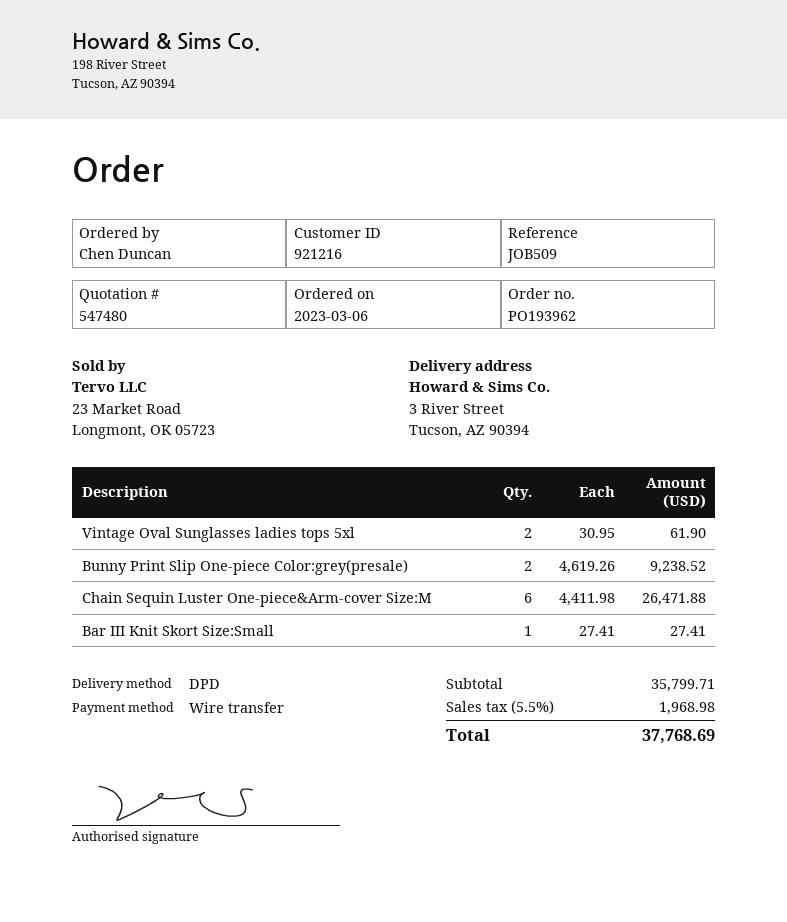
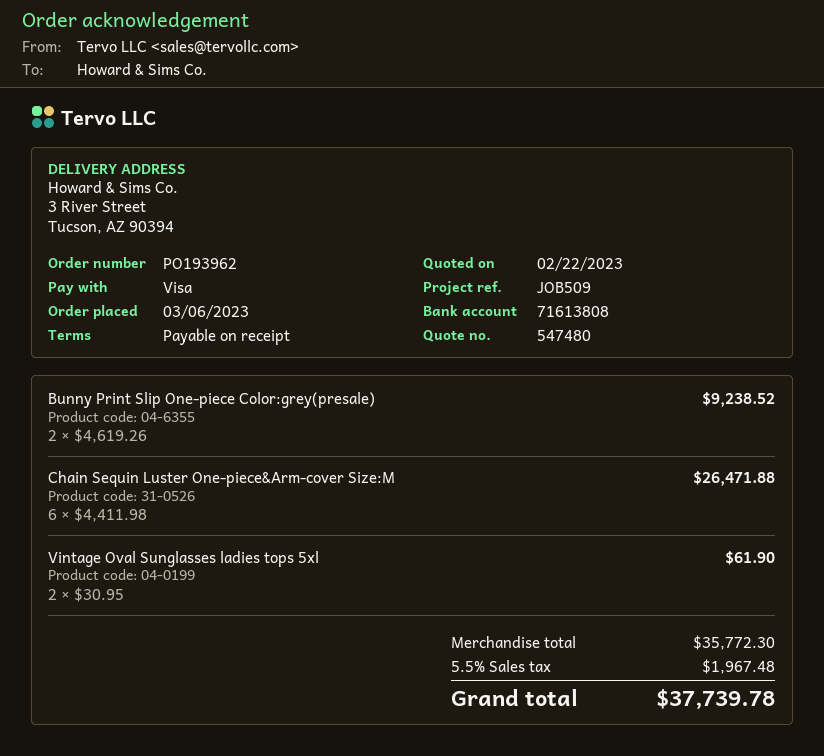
payment method: bank transfer -> Visa
Bar III Knit Skort Size:Small: 1 x 27.41 = 27.41 -> none
subtotal: 35799.71 -> 35772.30
tax: 5.5% = 1968.98 -> 5.5% = 1967.48
total: 37768.69 -> 37739.78

